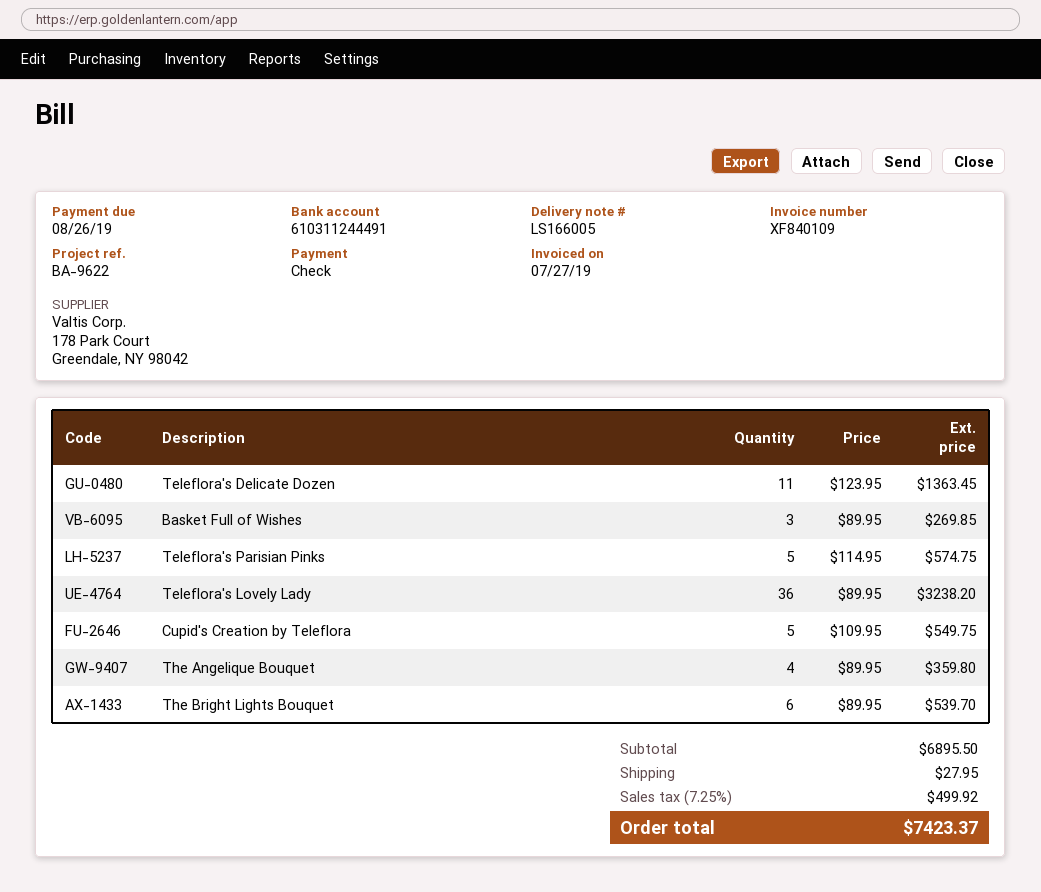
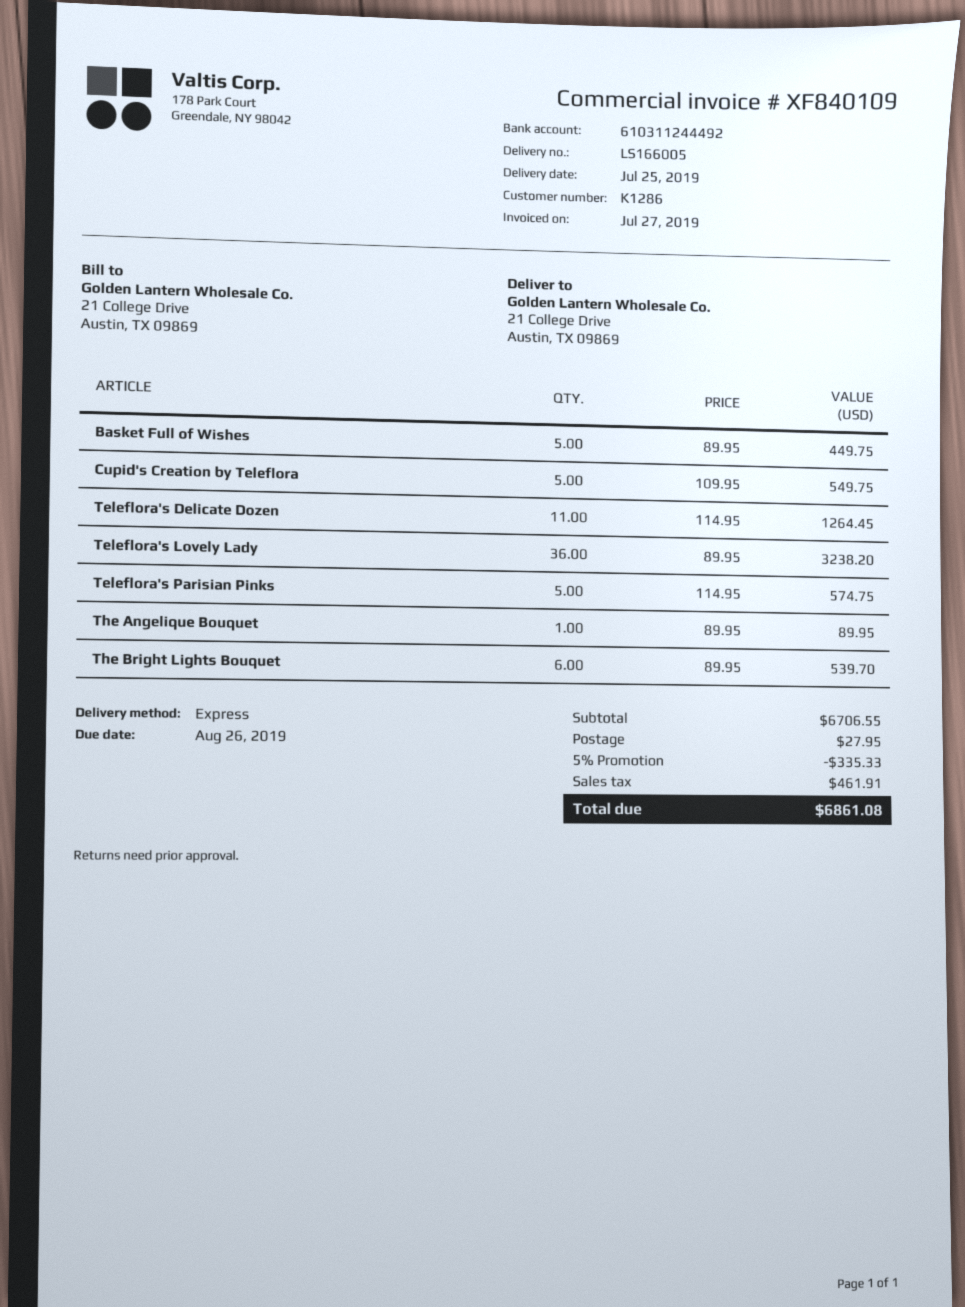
bank account: 610311244491 -> 610311244492
Teleflora's Delicate Dozen: 11 x 123.95 = 1363.45 -> 11 x 114.95 = 1264.45
Basket Full of Wishes: 3 x 89.95 = 269.85 -> 5 x 89.95 = 449.75
The Angelique Bouquet: 4 x 89.95 = 359.80 -> 1 x 89.95 = 89.95
subtotal: 6895.50 -> 6706.55
discount: none -> 5% = 335.33
tax: 499.92 -> 461.91
total: 7423.37 -> 6861.08

